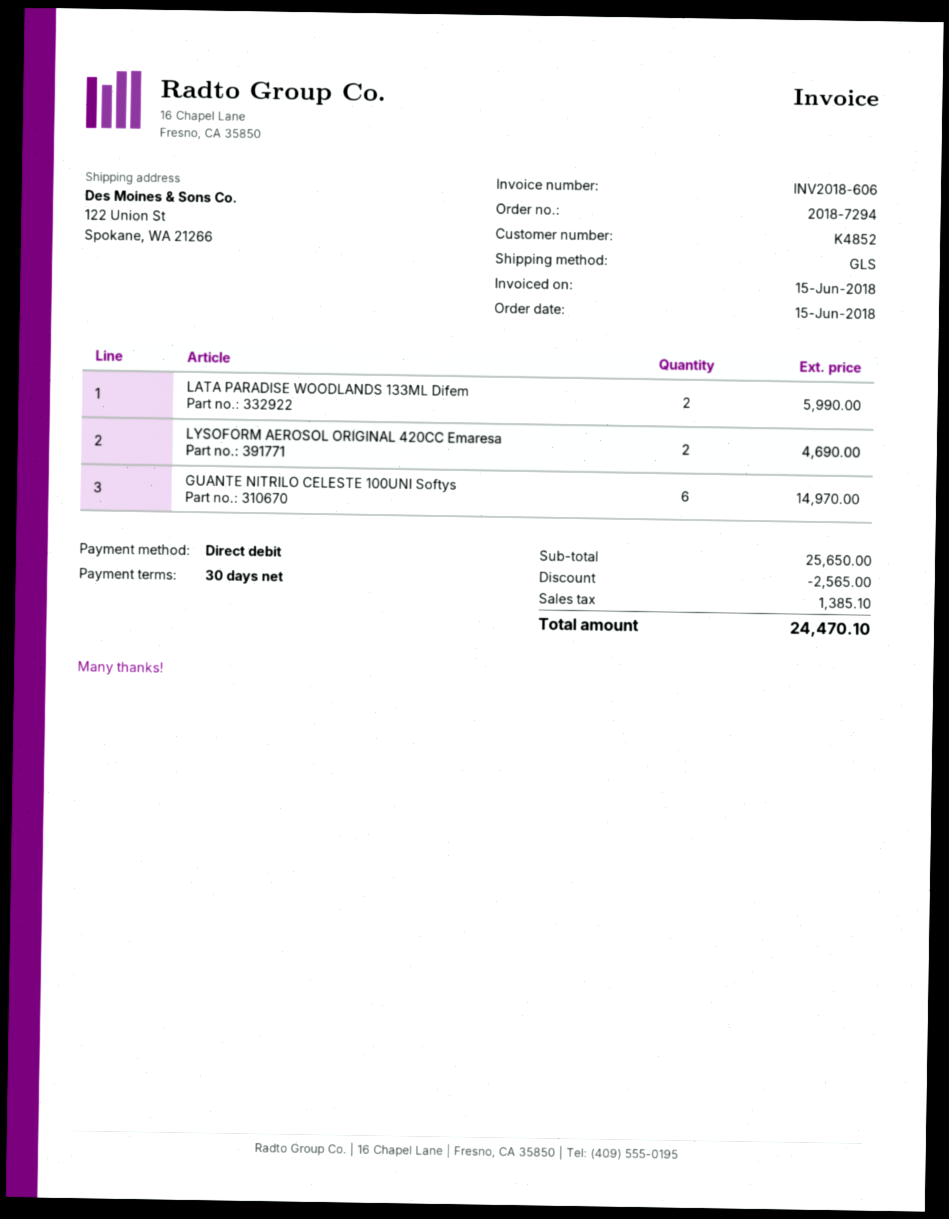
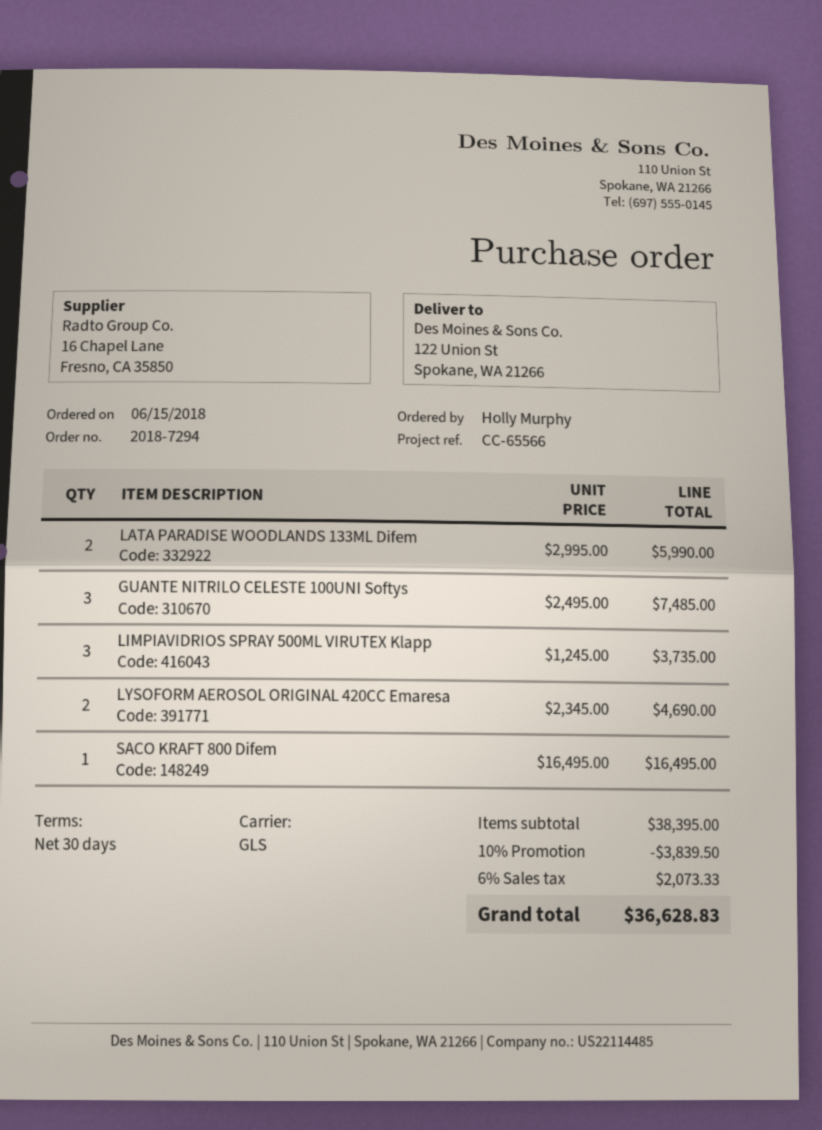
GUANTE NITRILO CELESTE 100UNI Softys: 6 for 14970.00 -> 3 for 7485.00
LIMPIAVIDRIOS SPRAY 500ML VIRUTEX Klapp: none -> 3 for 3735.00
SACO KRAFT 800 Difem: none -> 1 for 16495.00
subtotal: 25650.00 -> 38395.00
discount: 2565.00 -> 3839.50
tax: 1385.10 -> 2073.33
total: 24470.10 -> 36628.83

